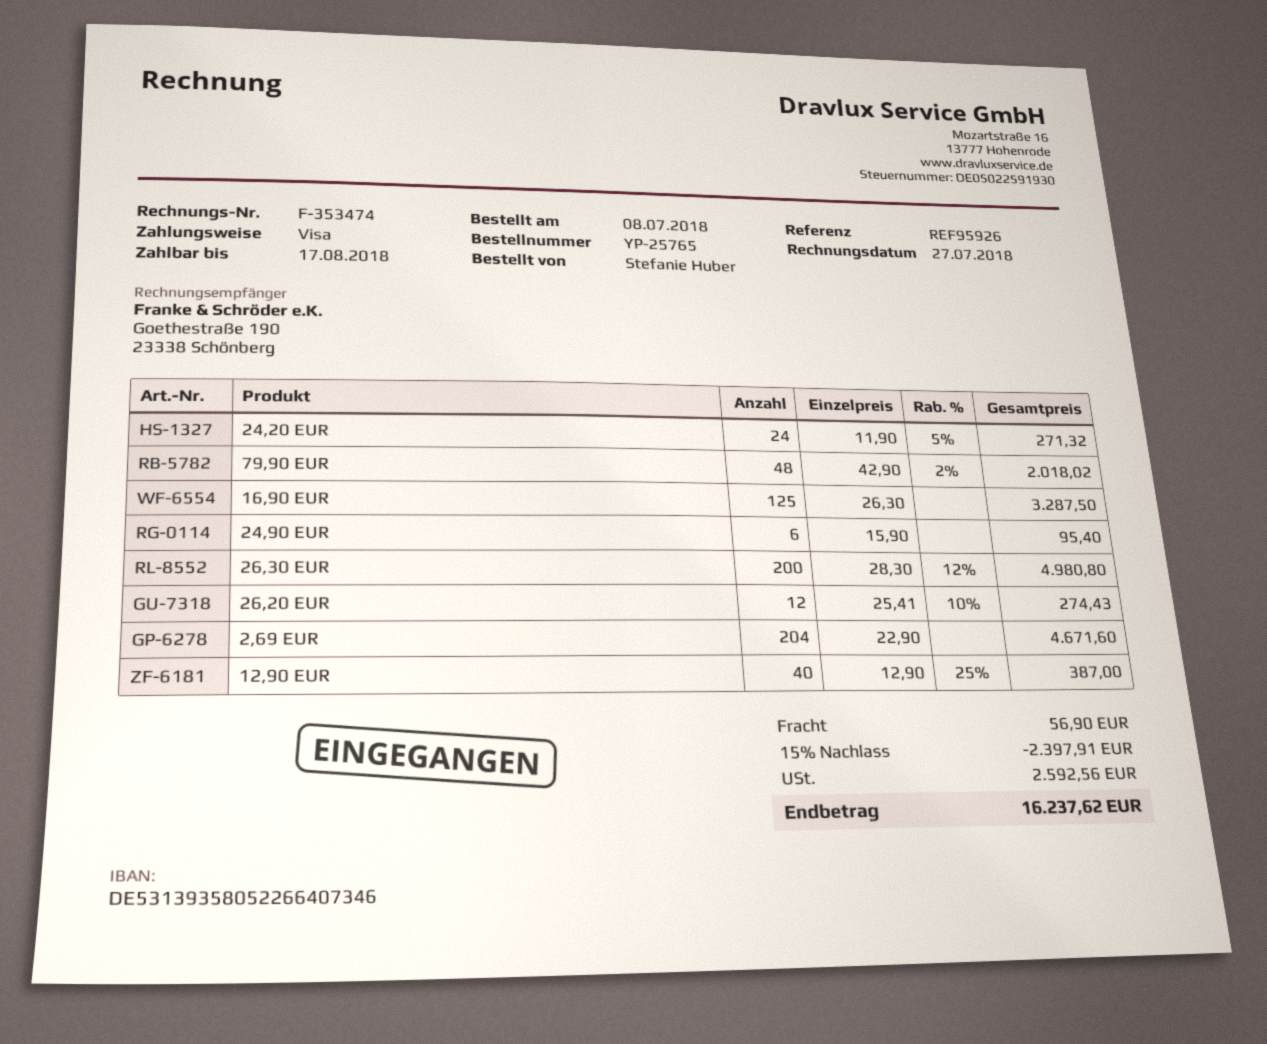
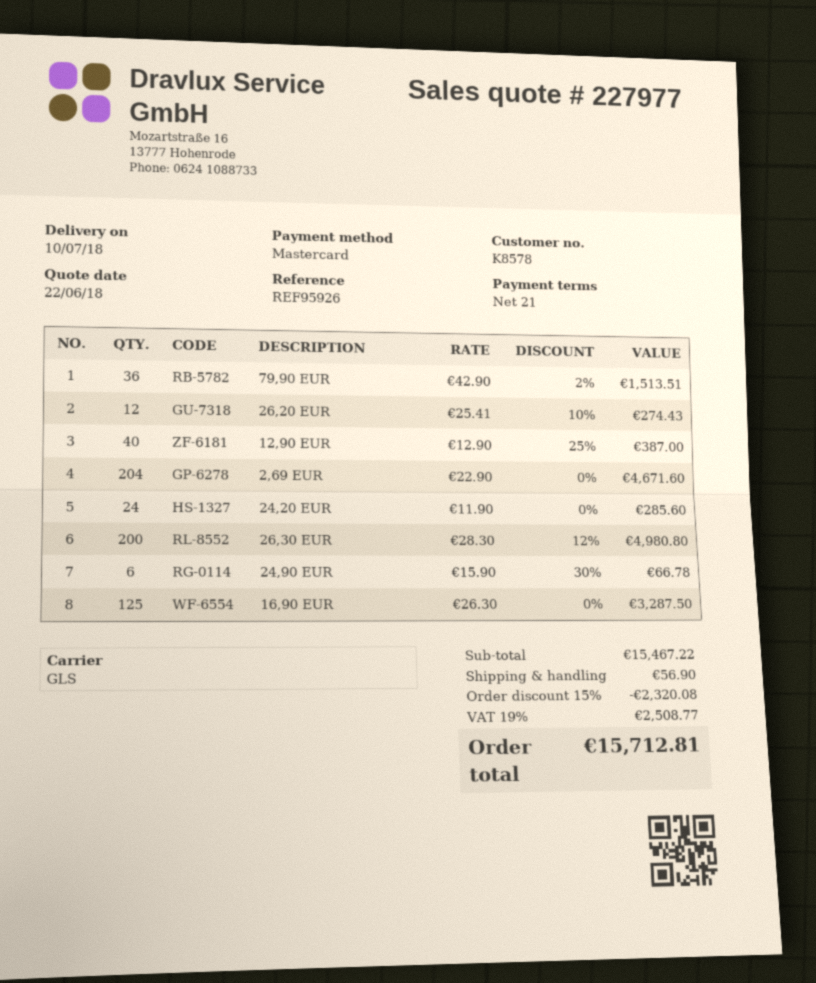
payment method: Visa -> Mastercard
24,20 EUR: 24 x 11.90 - 5% = 271.32 -> 24 x 11.90 = 285.60
79,90 EUR: 48 x 42.90 - 2% = 2018.02 -> 36 x 42.90 - 2% = 1513.51
24,90 EUR: 6 x 15.90 = 95.40 -> 6 x 15.90 - 30% = 66.78
discount: 15% = 2397.91 -> 15% = 2320.08
tax: 2592.56 -> 2508.77
total: 16237.62 -> 15712.81

